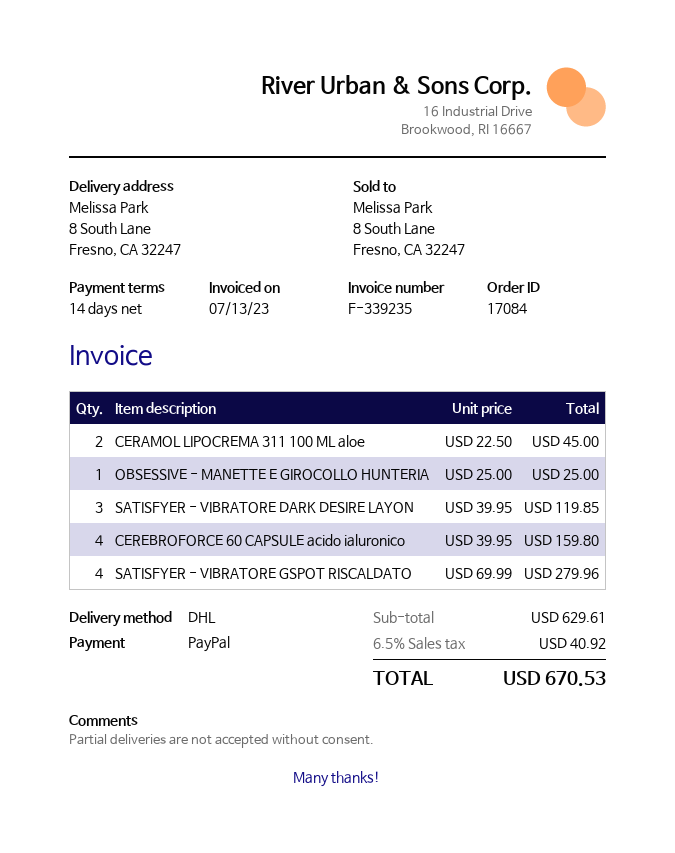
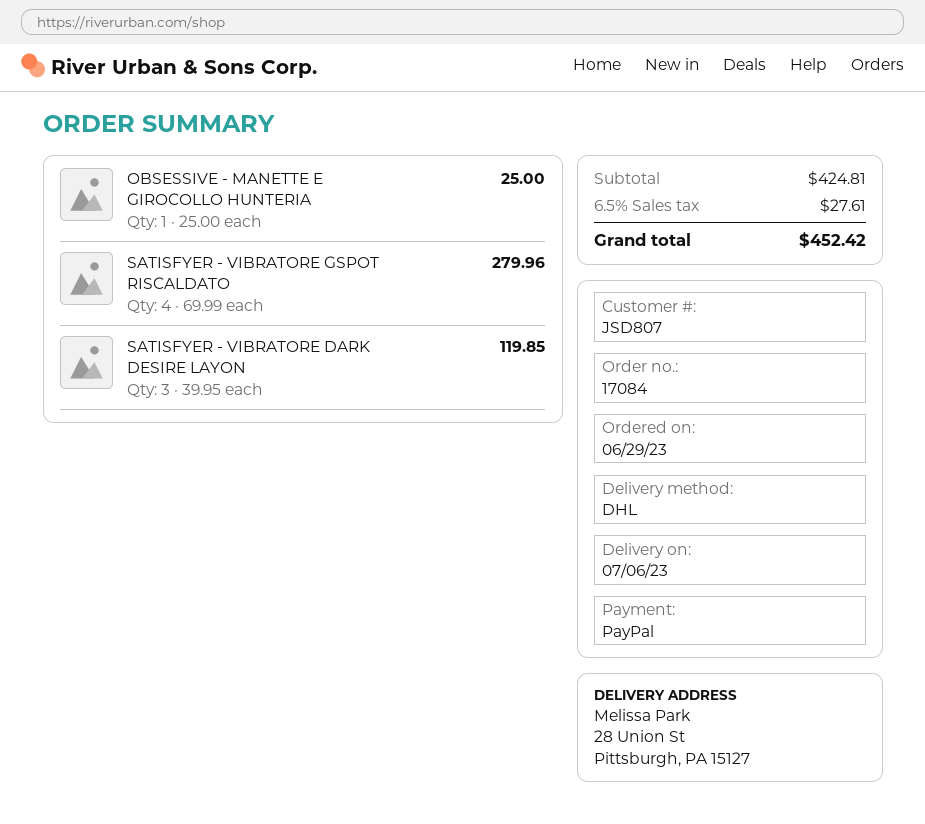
ship to: 8 South Lane, Fresno, CA 32247 -> 28 Union St, Pittsburgh, PA 15127
CERAMOL LIPOCREMA 311 100 ML aloe: 2 x 22.50 = 45.00 -> none
CEREBROFORCE 60 CAPSULE acido ialuronico: 4 x 39.95 = 159.80 -> none
subtotal: 629.61 -> 424.81
tax: 6.5% = 40.92 -> 6.5% = 27.61
total: 670.53 -> 452.42

